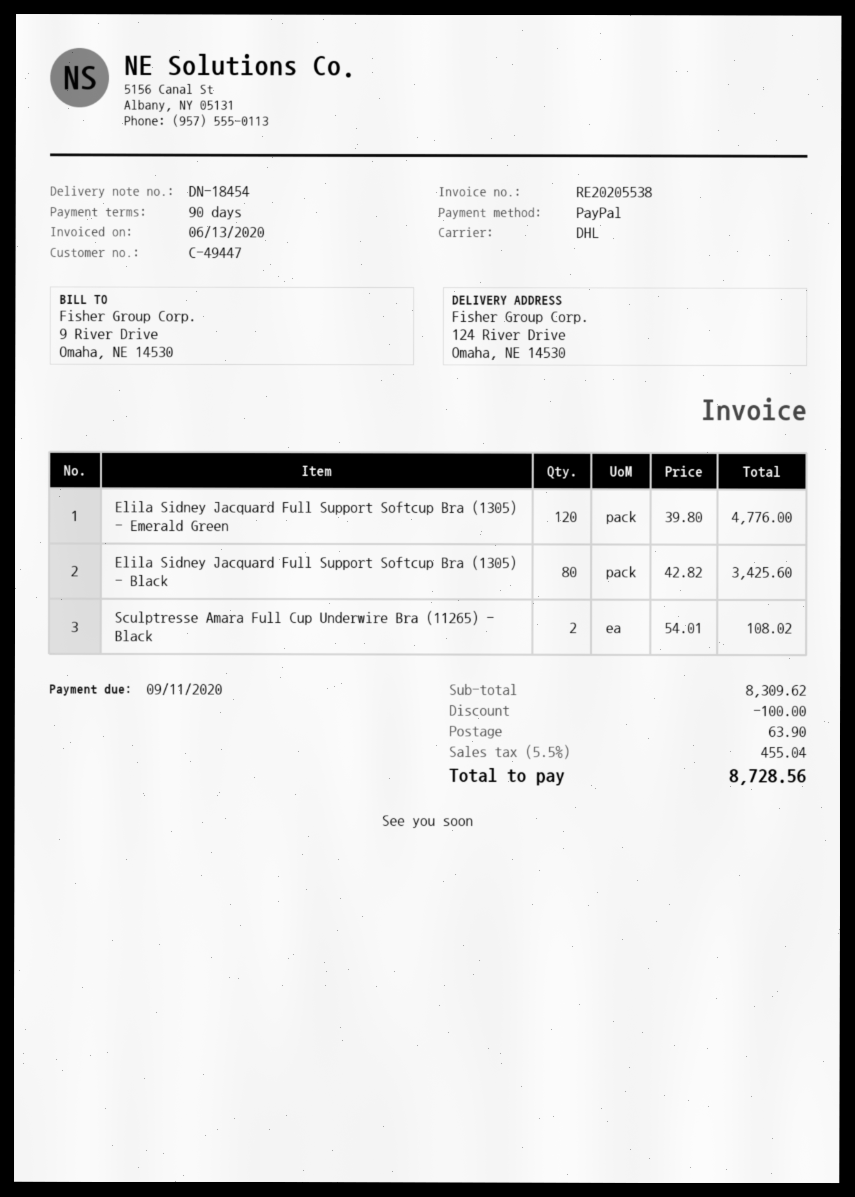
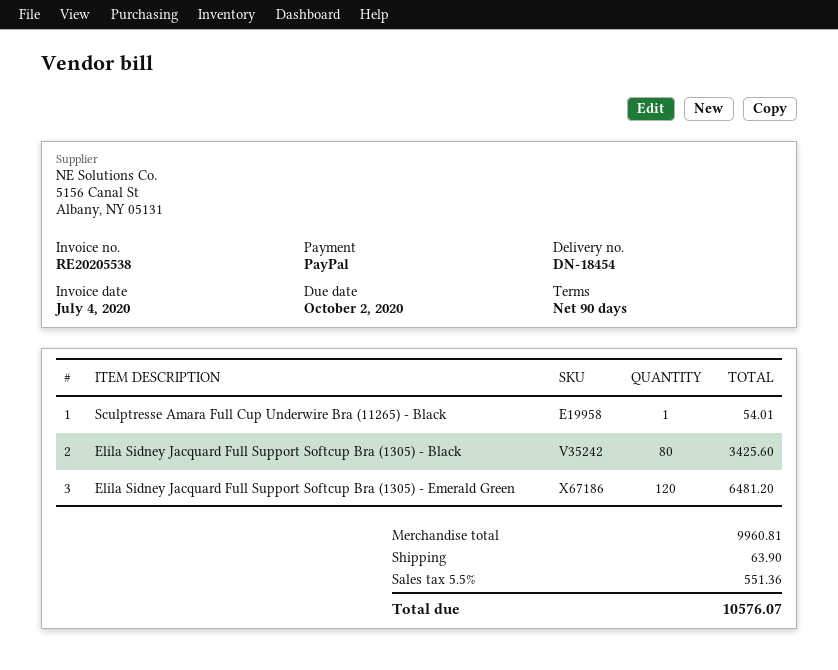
invoice date: 2020-06-13 -> 2020-07-04
due date: 2020-09-11 -> 2020-10-02
Elila Sidney Jacquard Full Support Softcup Bra (1305) - Emerald Green: 120 for 4776.00 -> 120 for 6481.20
Sculptresse Amara Full Cup Underwire Bra (11265) - Black: 2 for 108.02 -> 1 for 54.01
subtotal: 8309.62 -> 9960.81
discount: 100.00 -> none
tax: 5.5% = 455.04 -> 5.5% = 551.36
total: 8728.56 -> 10576.07

